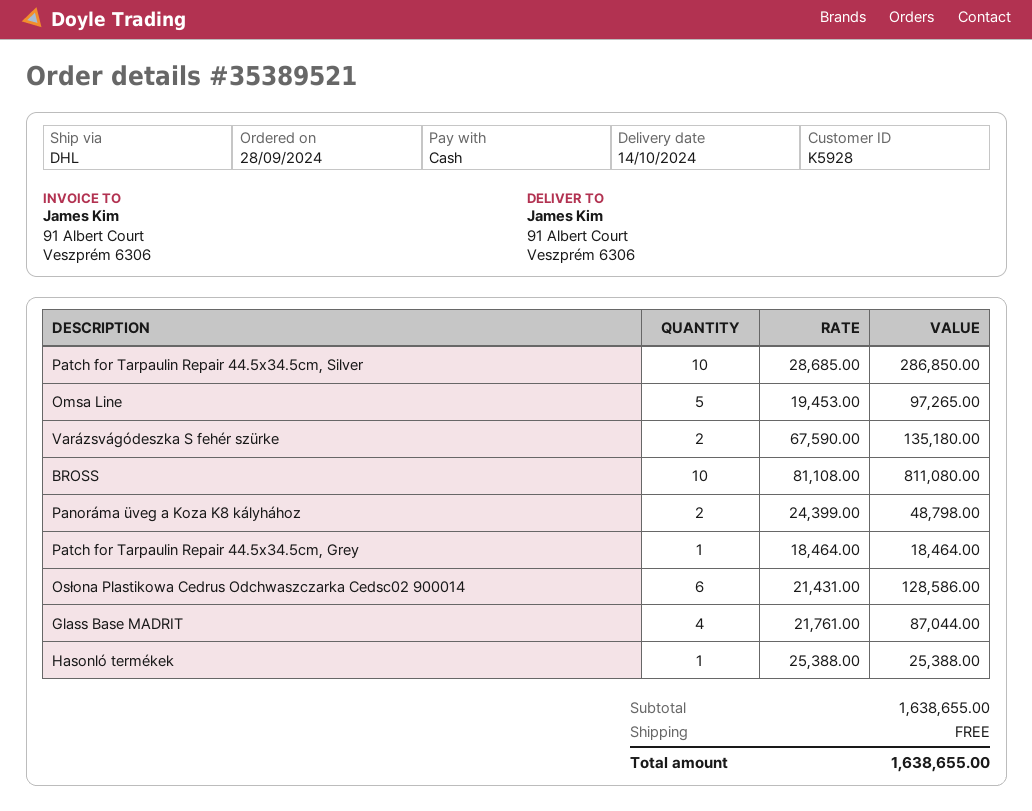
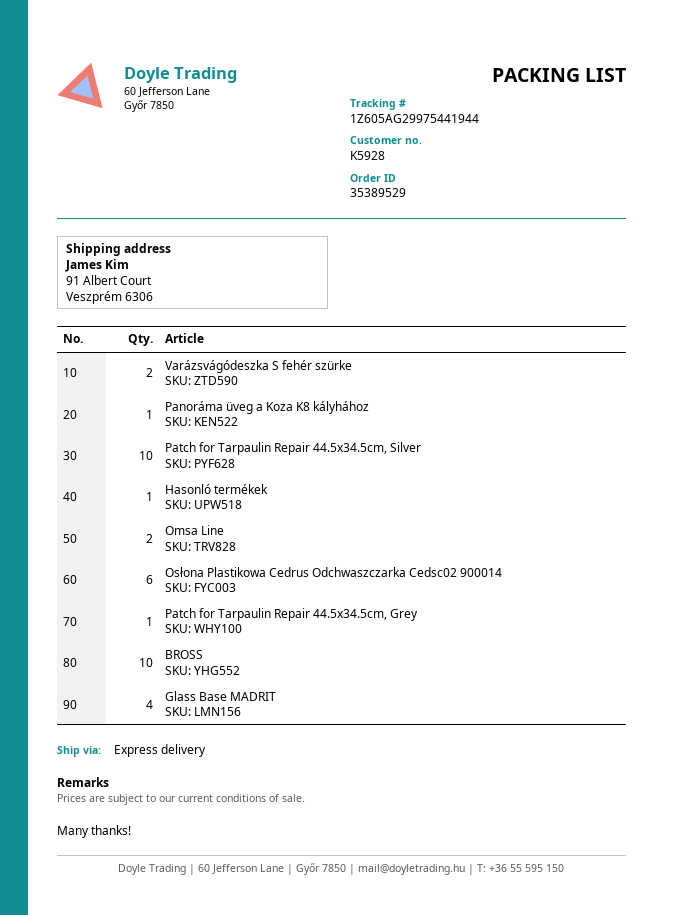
order number: 35389521 -> 35389529
shipping method: DHL -> express
Omsa Line: 5 -> 2
Panoráma üveg a Koza K8 kályhához: 2 -> 1

